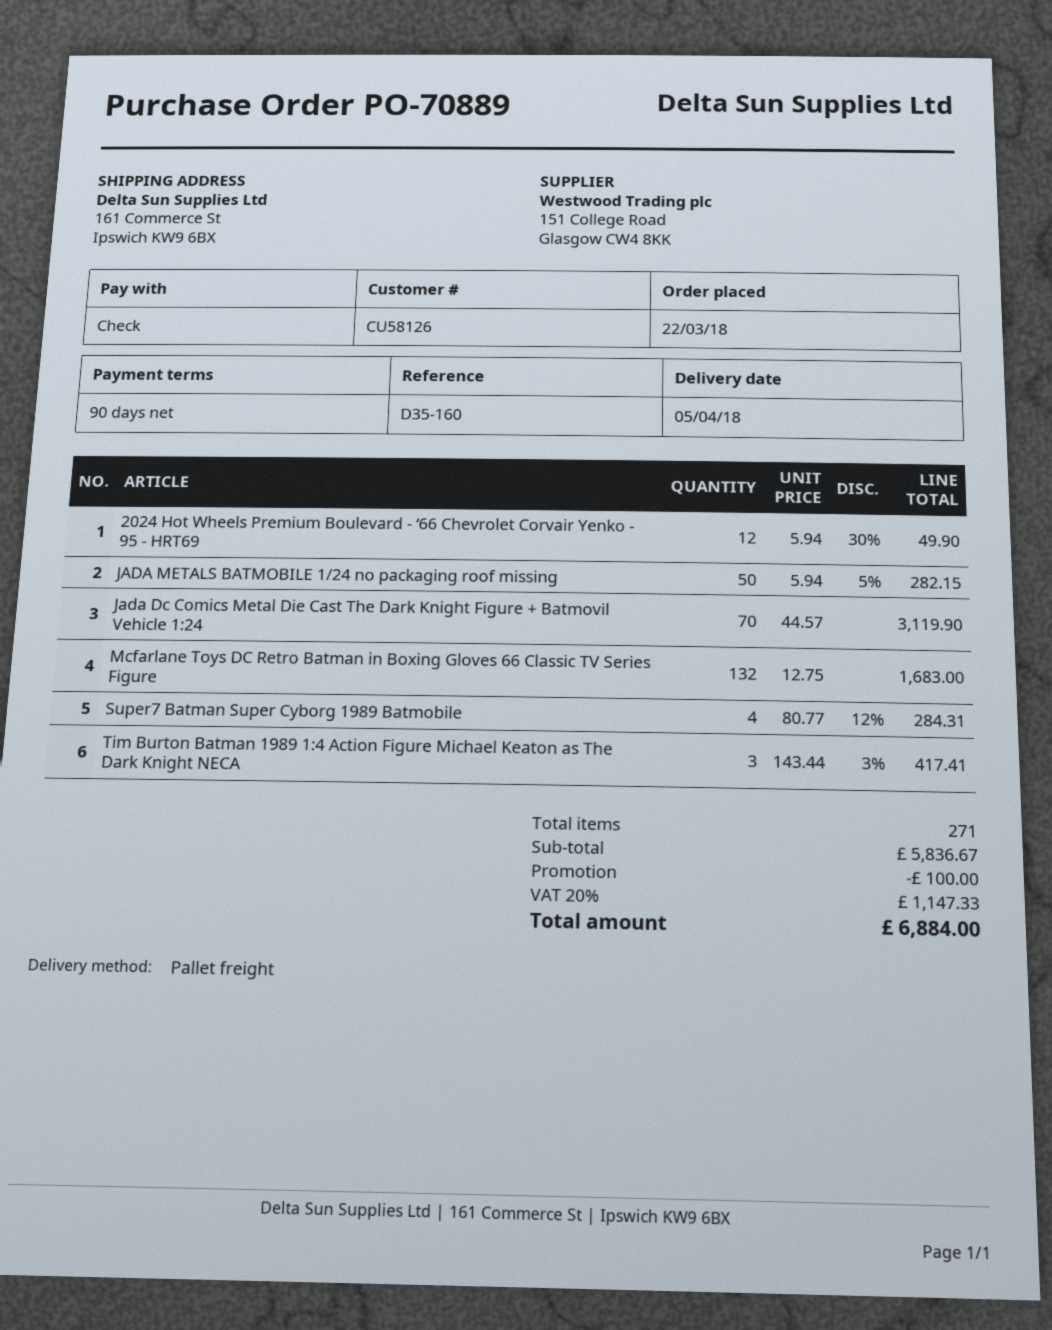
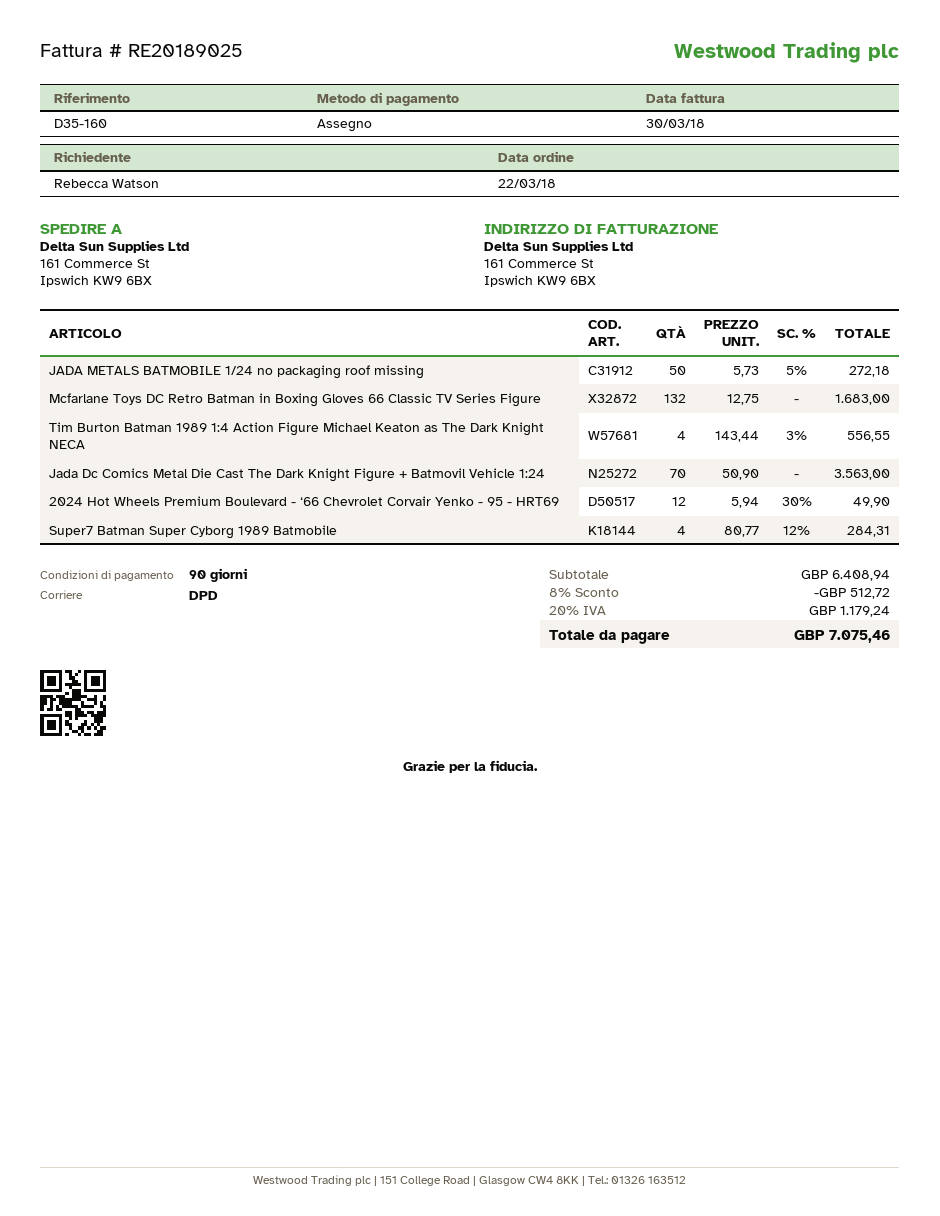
shipping method: pallet freight -> DPD
JADA METALS BATMOBILE 1/24 no packaging roof missing: 50 x 5.94 - 5% = 282.15 -> 50 x 5.73 - 5% = 272.18
Jada Dc Comics Metal Die Cast The Dark Knight Figure + Batmovil Vehicle 1:24: 70 x 44.57 = 3119.90 -> 70 x 50.90 = 3563.00
Tim Burton Batman 1989 1:4 Action Figure Michael Keaton as The Dark Knight NECA: 3 x 143.44 - 3% = 417.41 -> 4 x 143.44 - 3% = 556.55
subtotal: 5836.67 -> 6408.94
discount: 100.00 -> 512.72
tax: 20% = 1147.33 -> 20% = 1179.24
total: 6884.00 -> 7075.46

